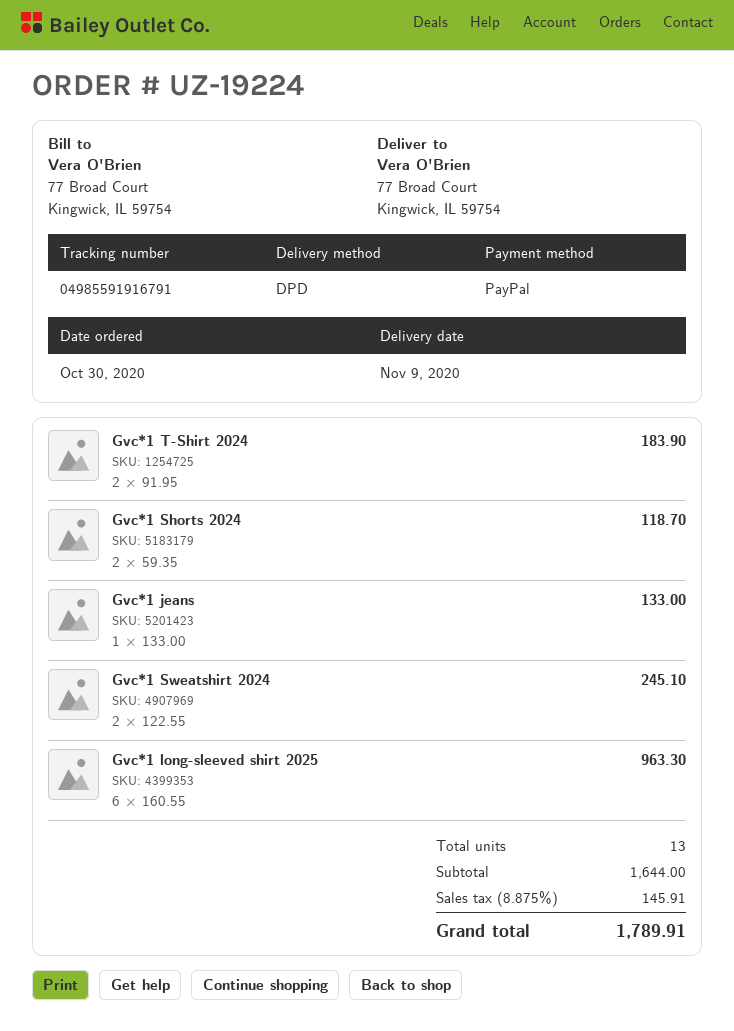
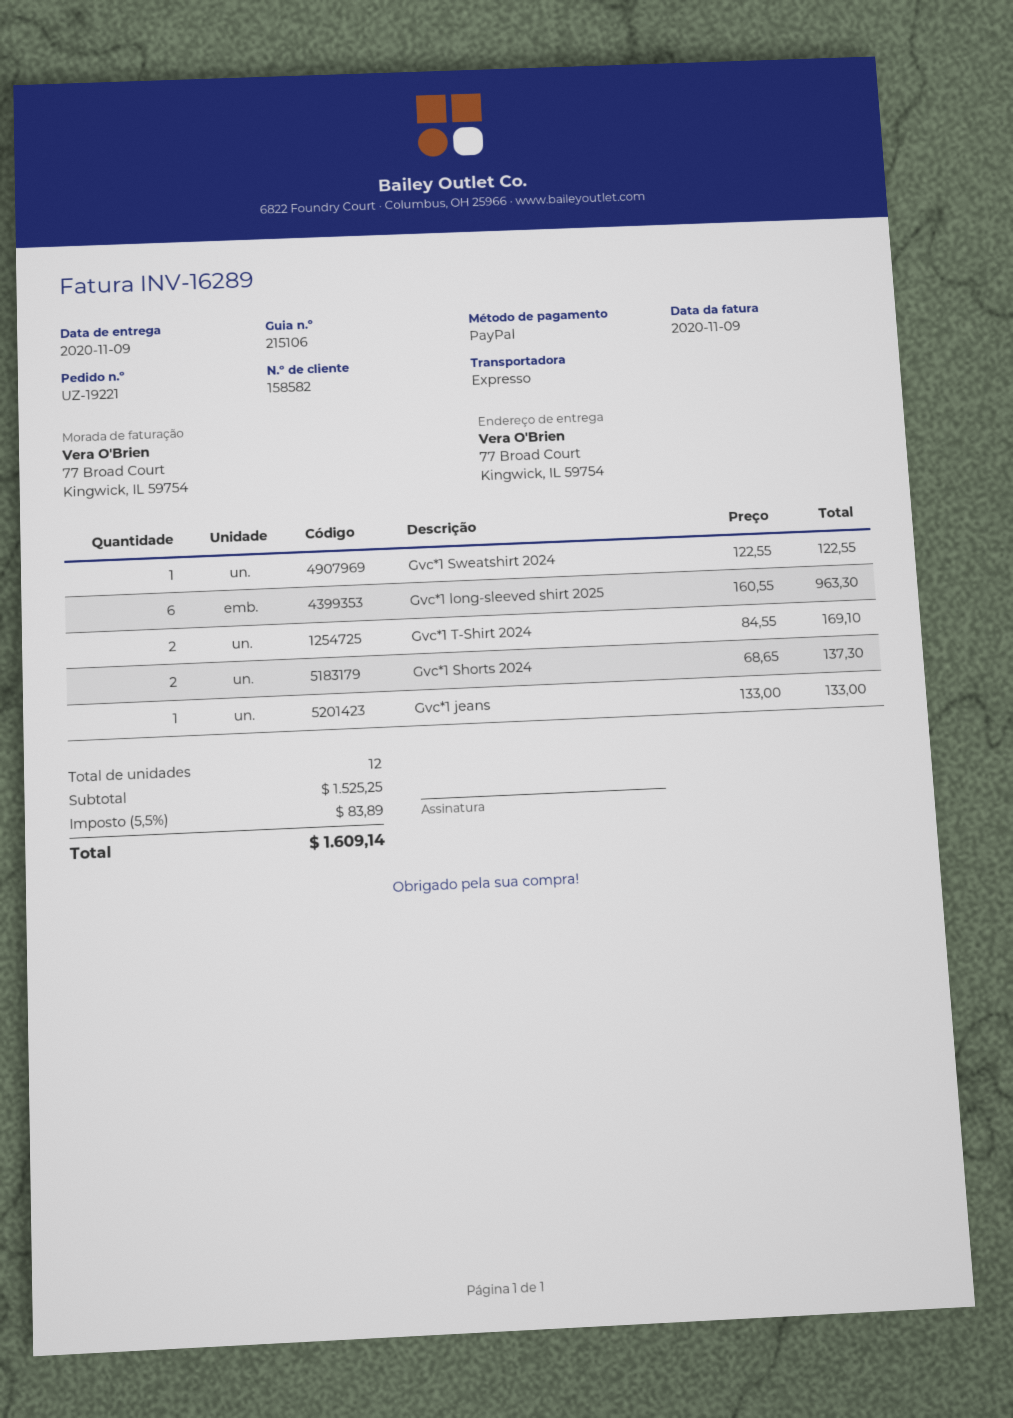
order number: UZ-19224 -> UZ-19221
shipping method: DPD -> express
Gvc*1 T-Shirt 2024: 2 x 91.95 = 183.90 -> 2 x 84.55 = 169.10
Gvc*1 Shorts 2024: 2 x 59.35 = 118.70 -> 2 x 68.65 = 137.30
Gvc*1 Sweatshirt 2024: 2 x 122.55 = 245.10 -> 1 x 122.55 = 122.55
total quantity: 13 -> 12
subtotal: 1644.00 -> 1525.25
tax: 8.875% = 145.91 -> 5.5% = 83.89
total: 1789.91 -> 1609.14

